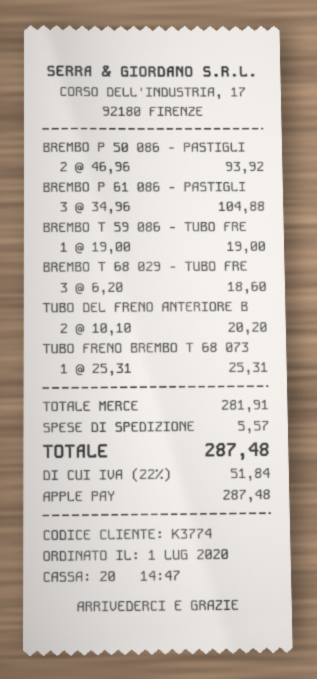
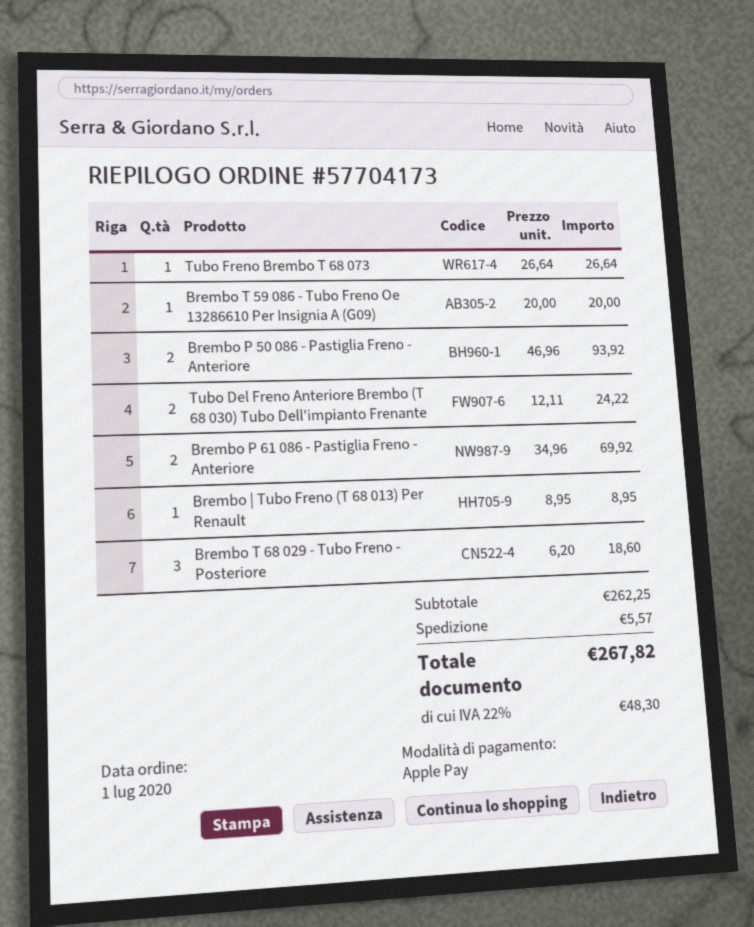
BREMBO P 61 086 - PASTIGLI: 3 x 34.96 = 104.88 -> 2 x 34.96 = 69.92
BREMBO T 59 086 - TUBO FRE: 1 x 19.00 = 19.00 -> 1 x 20.00 = 20.00
TUBO DEL FRENO ANTERIORE B: 2 x 10.10 = 20.20 -> 2 x 12.11 = 24.22
TUBO FRENO BREMBO T 68 073: 1 x 25.31 = 25.31 -> 1 x 26.64 = 26.64
Brembo | Tubo Freno (T 68 013) Per Renault: none -> 1 x 8.95 = 8.95
subtotal: 281.91 -> 262.25
tax: 22% = 51.84 -> 22% = 48.30
total: 287.48 -> 267.82

